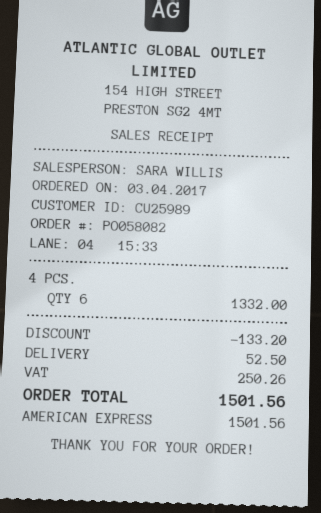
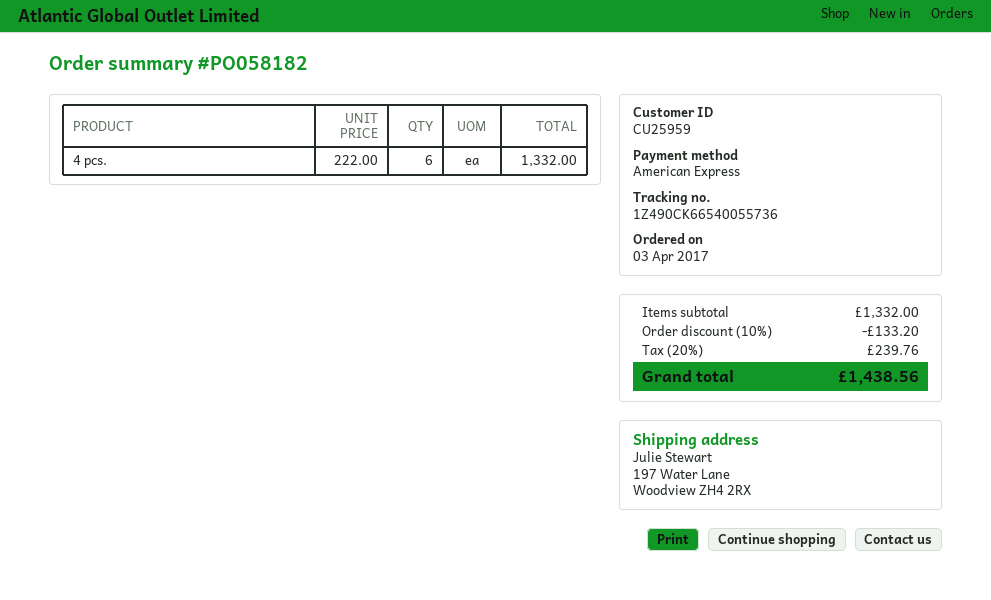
order number: PO058082 -> PO058182
customer number: CU25989 -> CU25959
shipping: 52.50 -> none
tax: 250.26 -> 239.76
total: 1501.56 -> 1438.56

